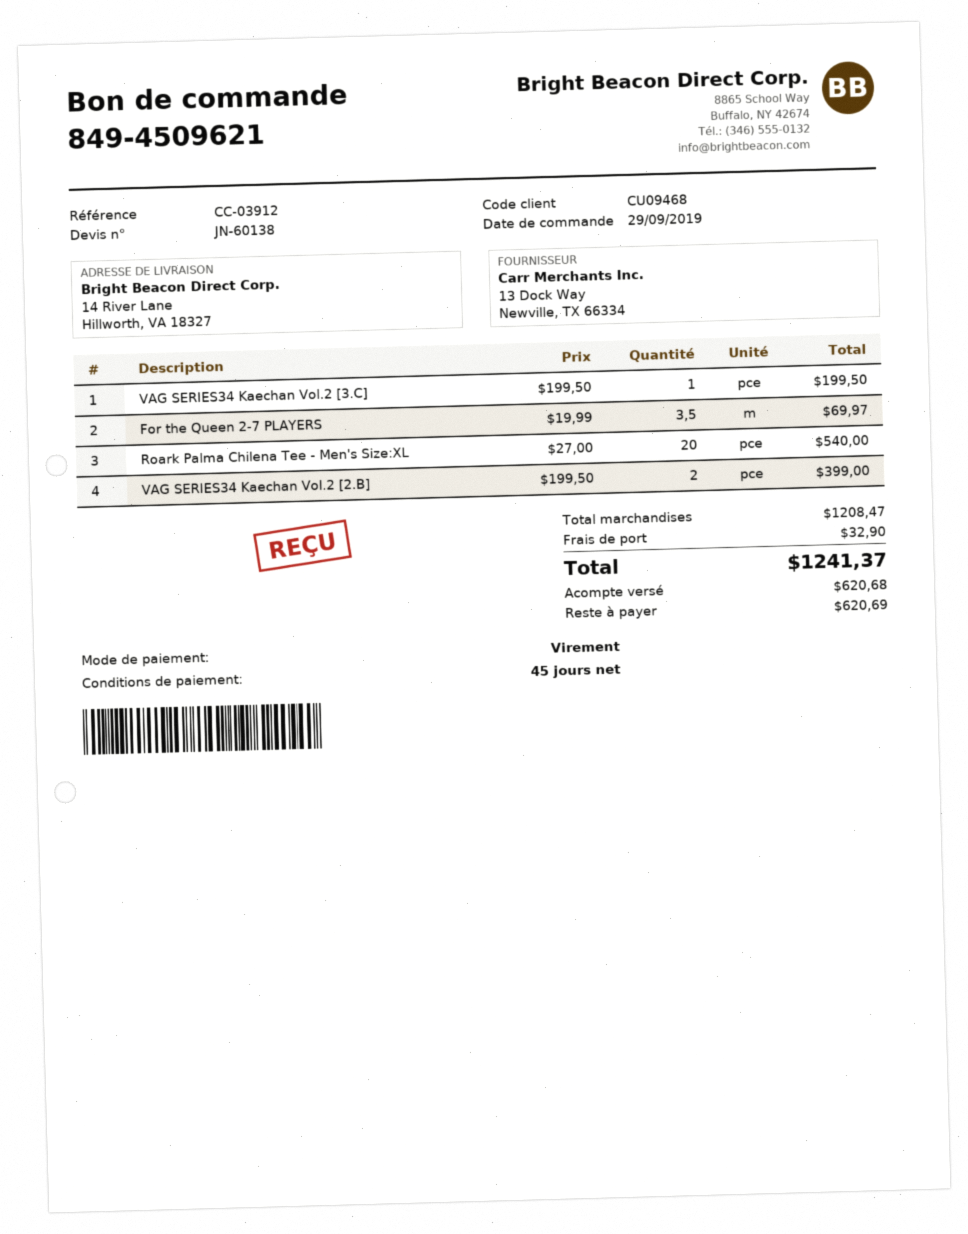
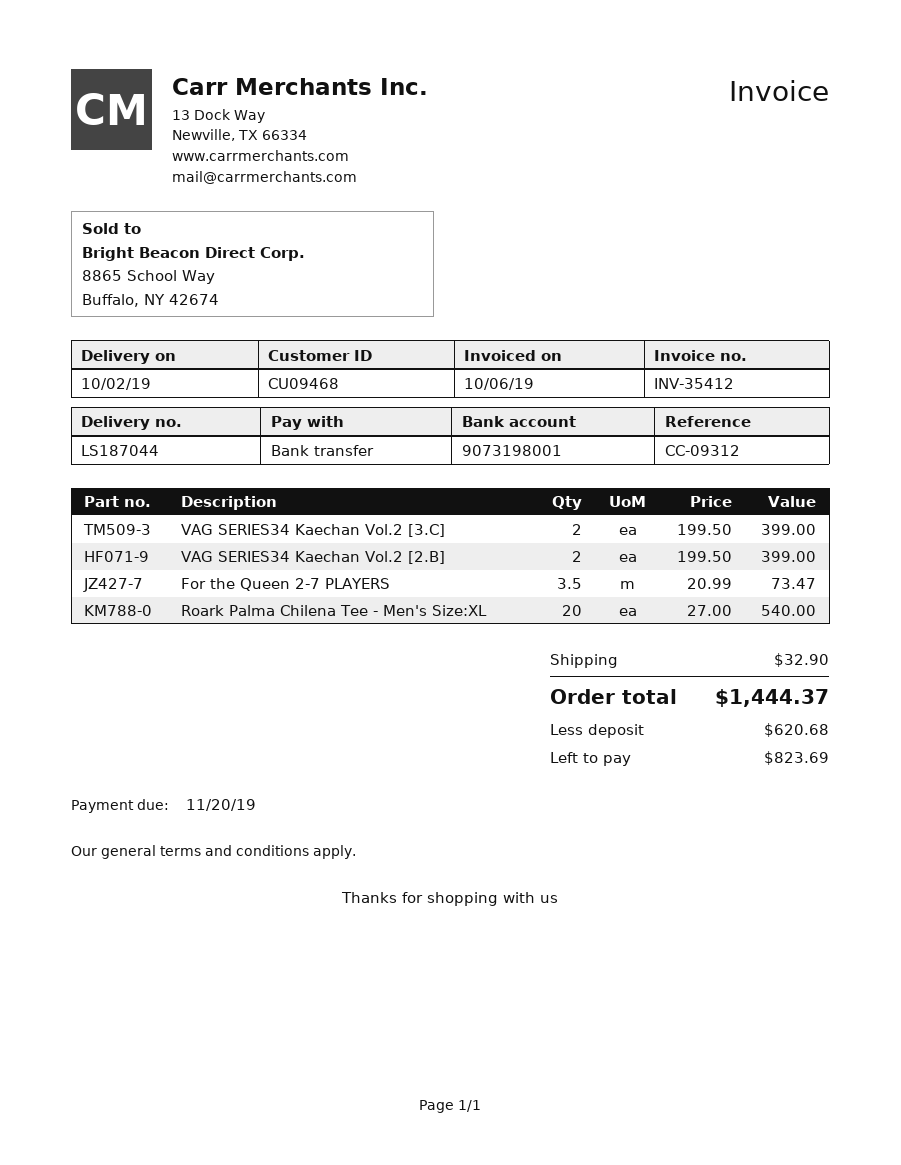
reference: CC-03912 -> CC-09312
VAG SERIES34 Kaechan Vol.2 [3.C]: 1 x 199.50 = 199.50 -> 2 x 199.50 = 399.00
For the Queen 2-7 PLAYERS: 3.5 x 19.99 = 69.97 -> 3.5 x 20.99 = 73.47
total: 1241.37 -> 1444.37
balance: 620.69 -> 823.69

